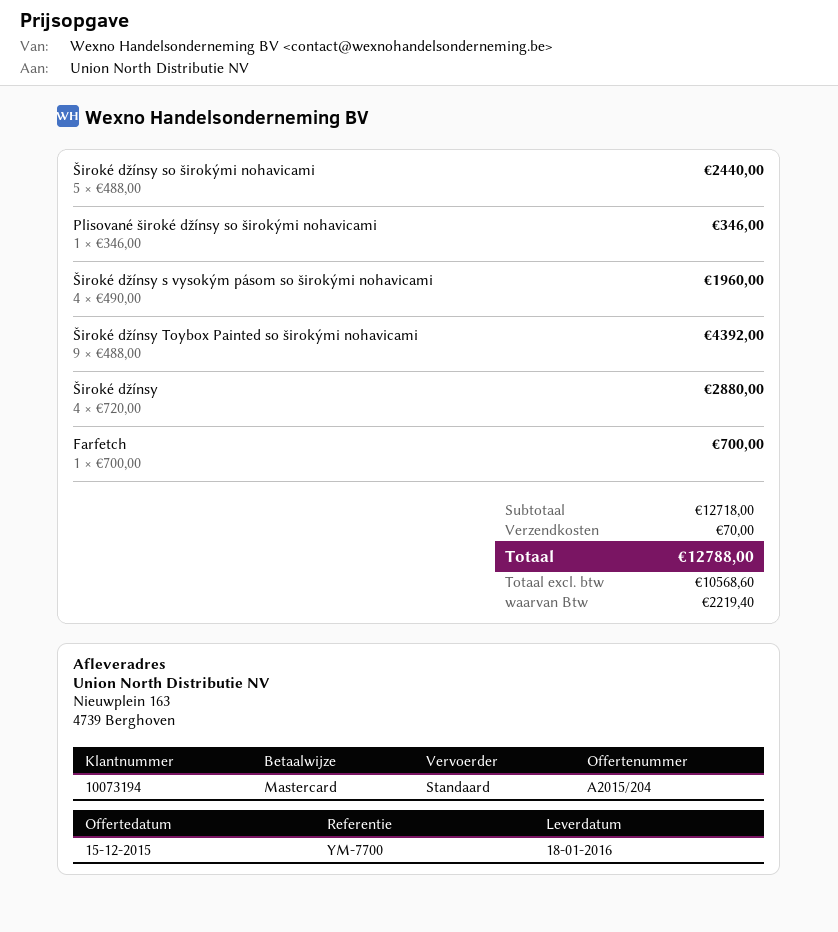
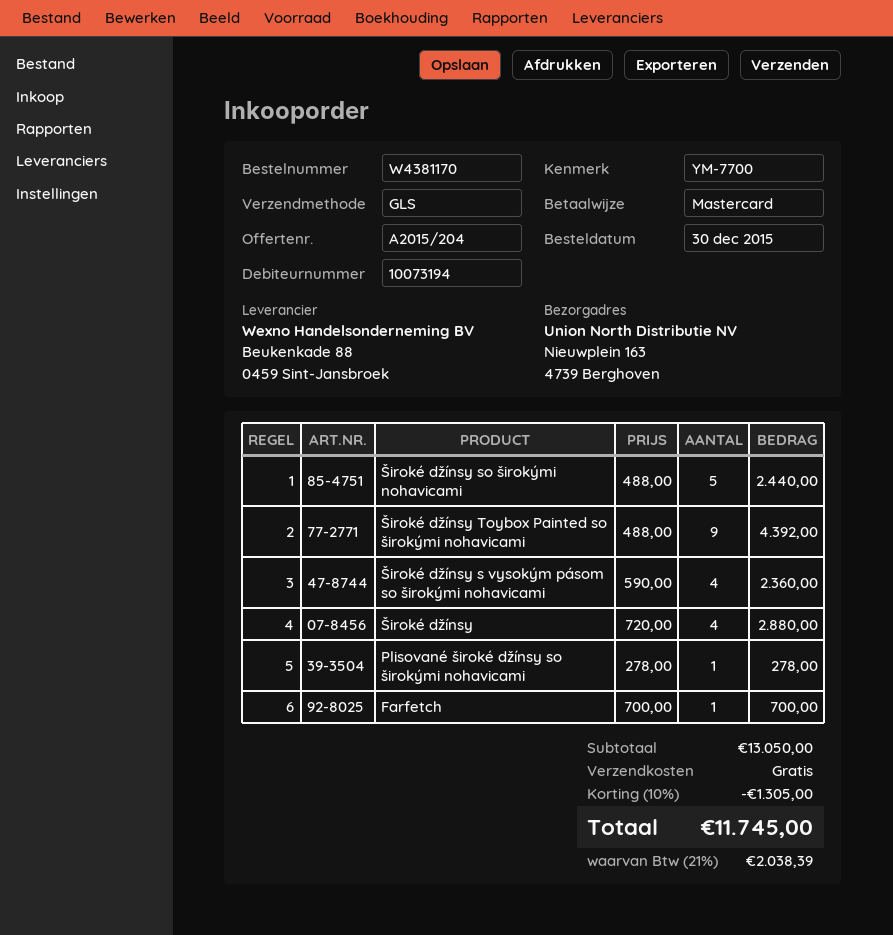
shipping method: standard -> GLS
Plisované široké džínsy so širokými nohavicami: 1 x 346.00 = 346.00 -> 1 x 278.00 = 278.00
Široké džínsy s vysokým pásom so širokými nohavicami: 4 x 490.00 = 1960.00 -> 4 x 590.00 = 2360.00
subtotal: 12718.00 -> 13050.00
discount: none -> 10% = 1305.00
shipping: 70.00 -> 0.00
tax: 2219.40 -> 2038.39
total: 12788.00 -> 11745.00

